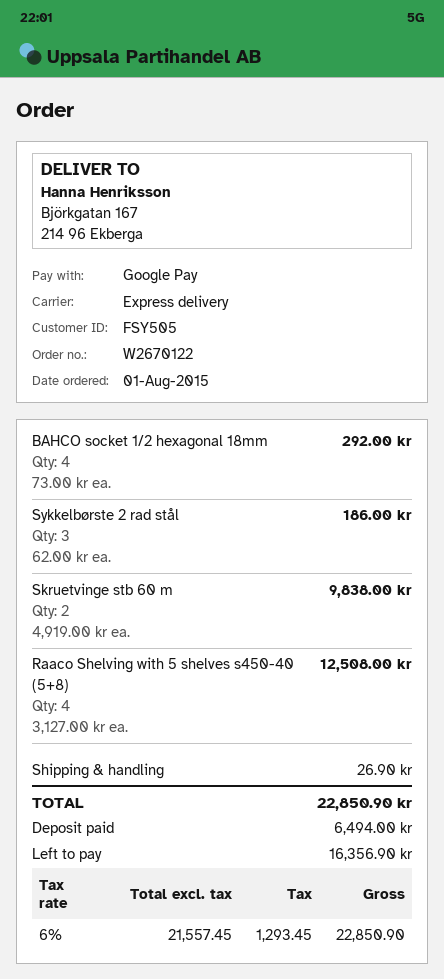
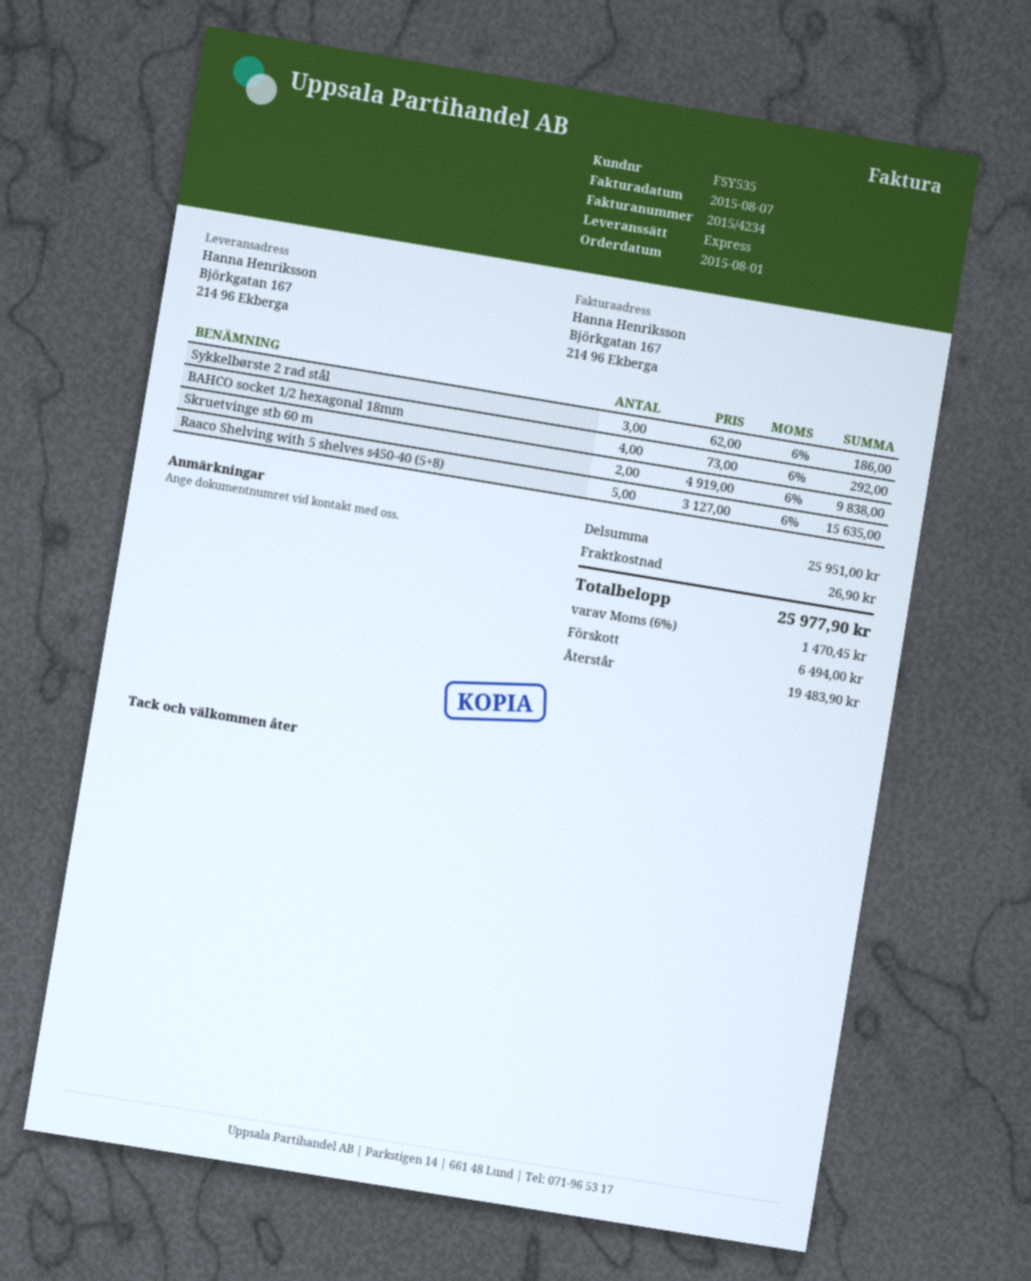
customer number: FSY505 -> FSY535
Raaco Shelving with 5 shelves s450-40 (5+8): 4 x 3127.00 = 12508.00 -> 5 x 3127.00 = 15635.00
tax: 6% = 1293.45 -> 6% = 1470.45
total: 22850.90 -> 25977.90
balance: 16356.90 -> 19483.90

